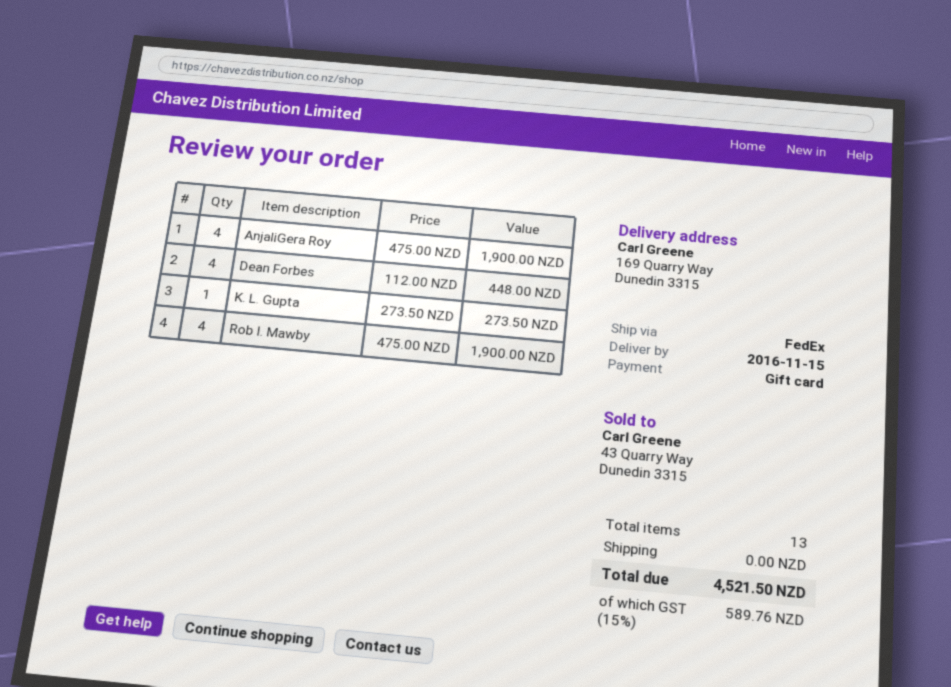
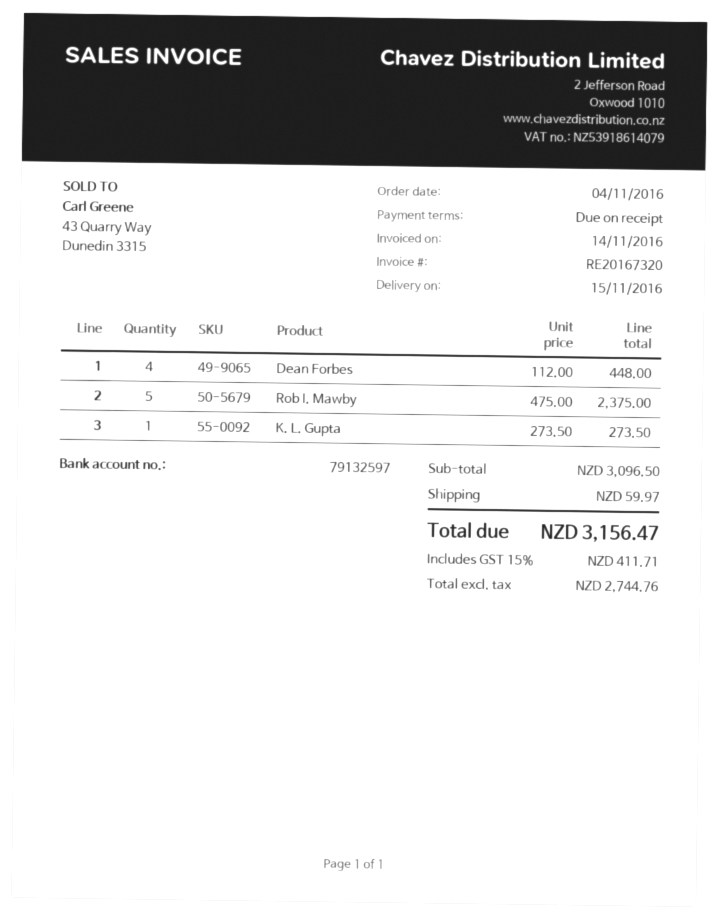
AnjaliGera Roy: 4 x 475.00 = 1900.00 -> none
Rob I. Mawby: 4 x 475.00 = 1900.00 -> 5 x 475.00 = 2375.00
shipping: 0.00 -> 59.97
tax: 15% = 589.76 -> 15% = 411.71
total: 4521.50 -> 3156.47

